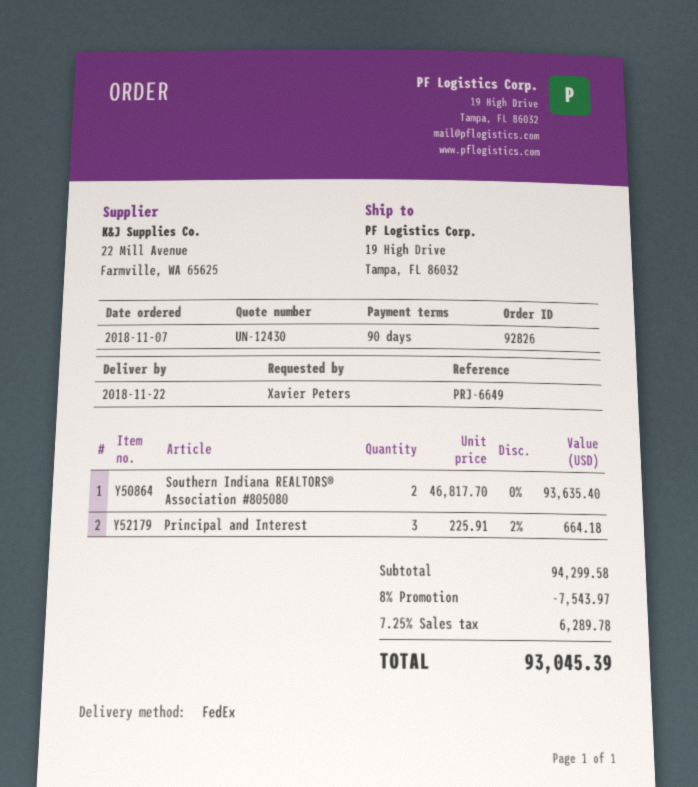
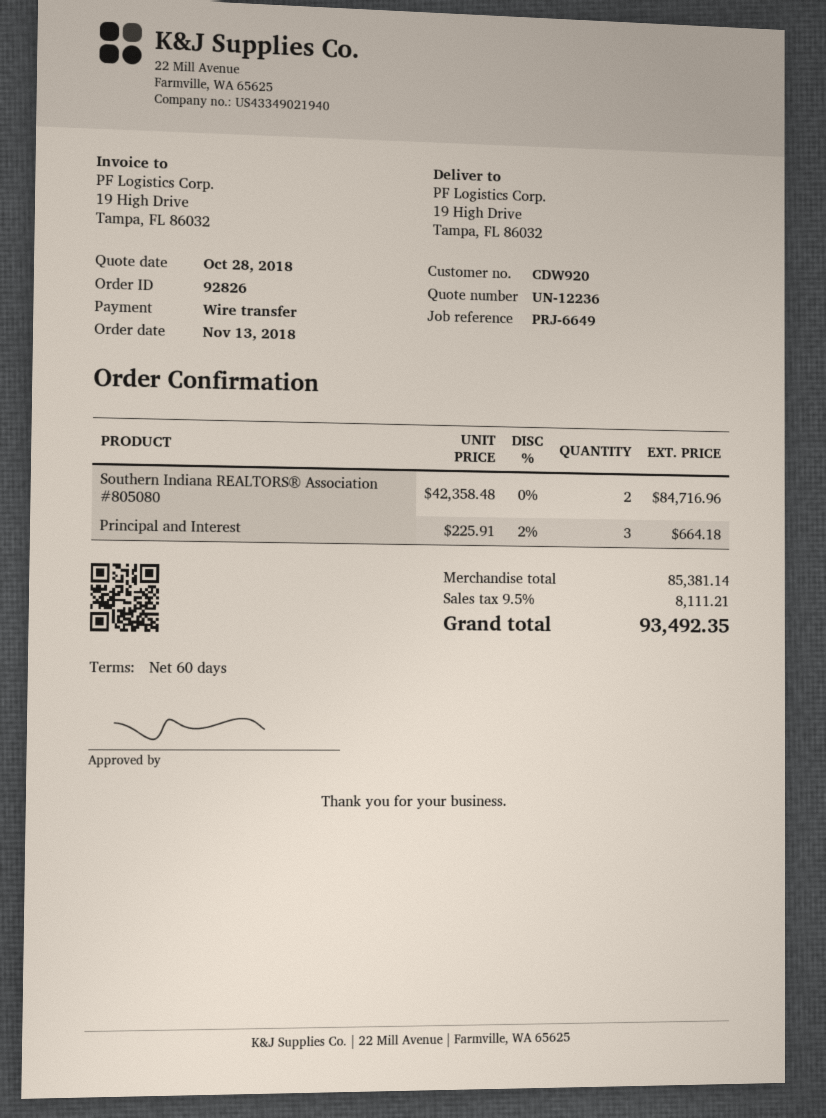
quote number: UN-12430 -> UN-12236
order date: 2018-11-07 -> 2018-11-13
payment terms: 90 days -> 60 days
Southern Indiana REALTORS® Association #805080: 2 x 46817.70 = 93635.40 -> 2 x 42358.48 = 84716.96
subtotal: 94299.58 -> 85381.14
discount: 8% = 7543.97 -> none
tax: 7.25% = 6289.78 -> 9.5% = 8111.21
total: 93045.39 -> 93492.35

